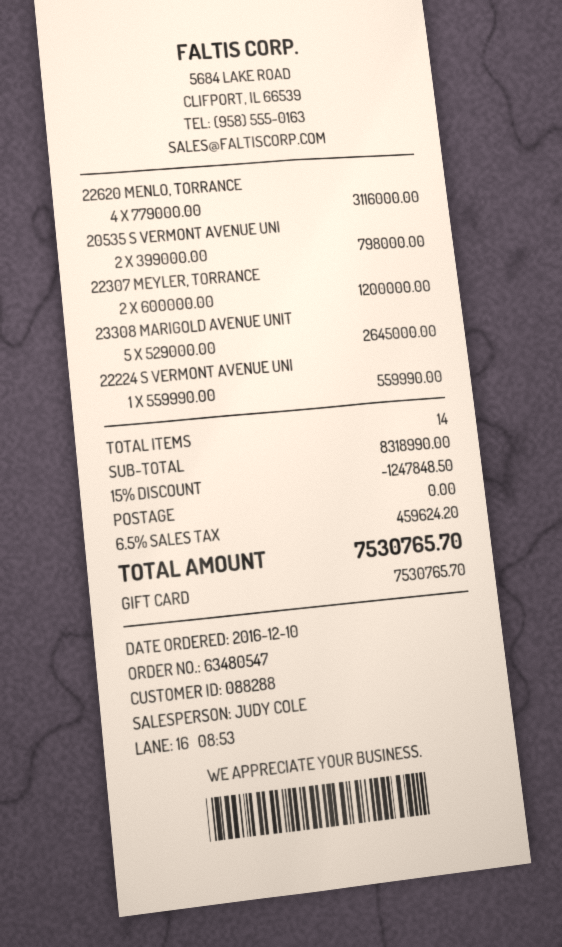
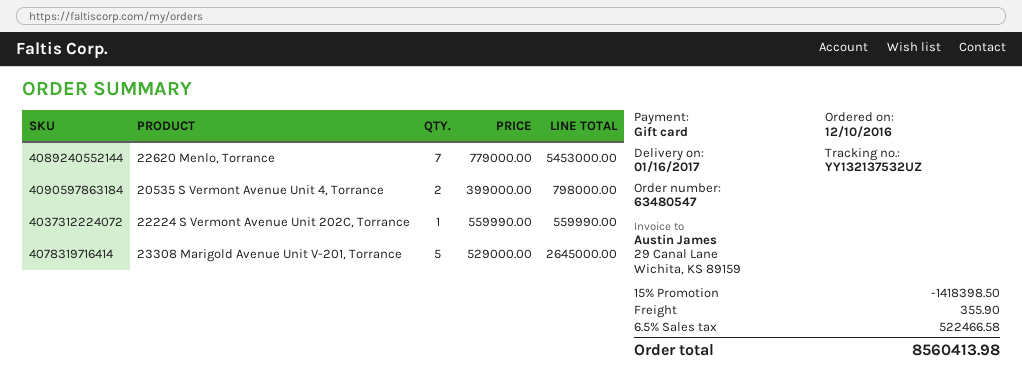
22620 MENLO, TORRANCE: 4 x 779000.00 = 3116000.00 -> 7 x 779000.00 = 5453000.00
22307 MEYLER, TORRANCE: 2 x 600000.00 = 1200000.00 -> none
discount: 15% = 1247848.50 -> 15% = 1418398.50
shipping: 0.00 -> 355.90
tax: 6.5% = 459624.20 -> 6.5% = 522466.58
total: 7530765.70 -> 8560413.98

